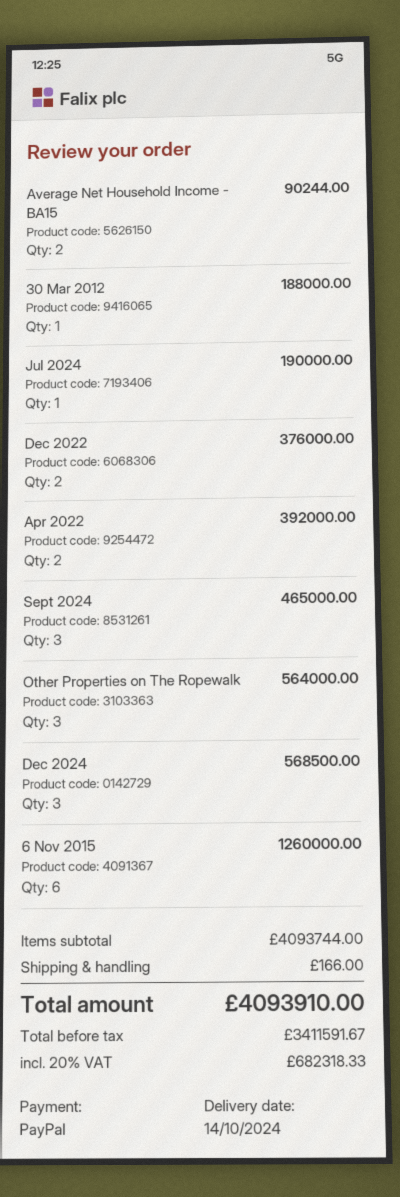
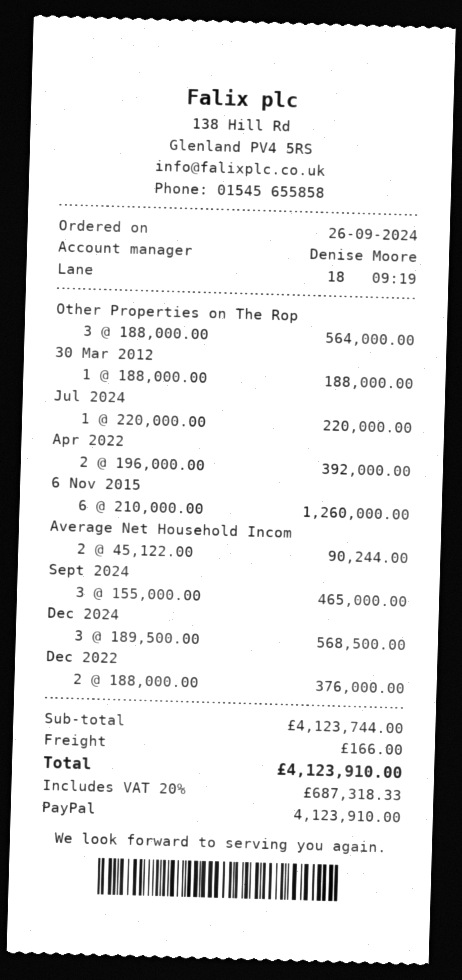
Jul 2024: 1 for 190000.00 -> 1 for 220000.00
subtotal: 4093744.00 -> 4123744.00
tax: 20% = 682318.33 -> 20% = 687318.33
total: 4093910.00 -> 4123910.00

